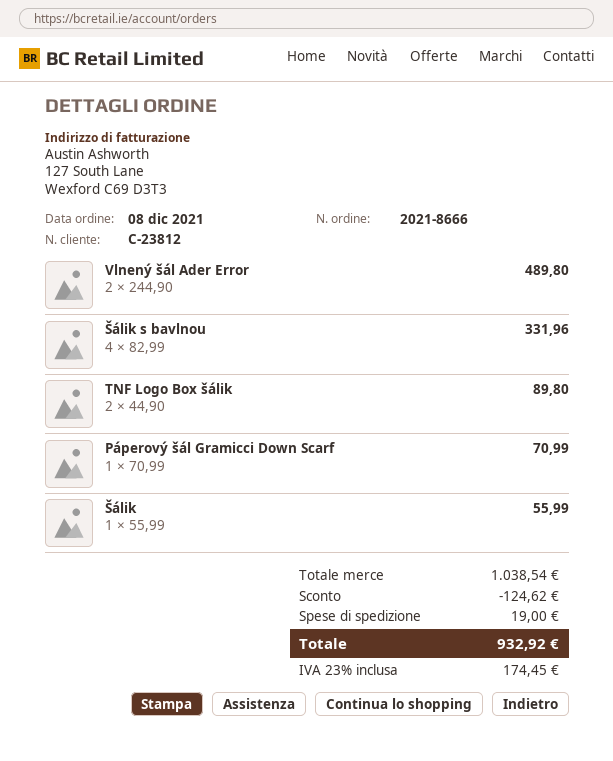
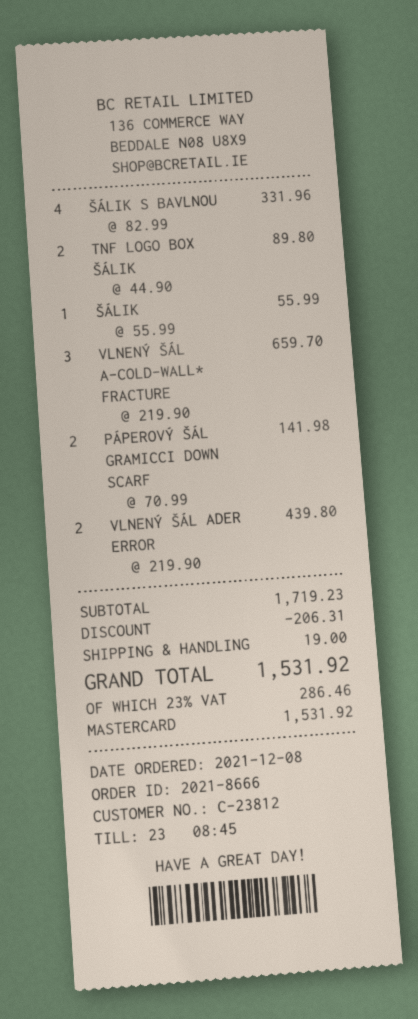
Vlnený šál Ader Error: 2 x 244.90 = 489.80 -> 2 x 219.90 = 439.80
Páperový šál Gramicci Down Scarf: 1 x 70.99 = 70.99 -> 2 x 70.99 = 141.98
VLNENÝ ŠÁL A-COLD-WALL* FRACTURE: none -> 3 x 219.90 = 659.70
subtotal: 1038.54 -> 1719.23
discount: 124.62 -> 206.31
tax: 23% = 174.45 -> 23% = 286.46
total: 932.92 -> 1531.92

